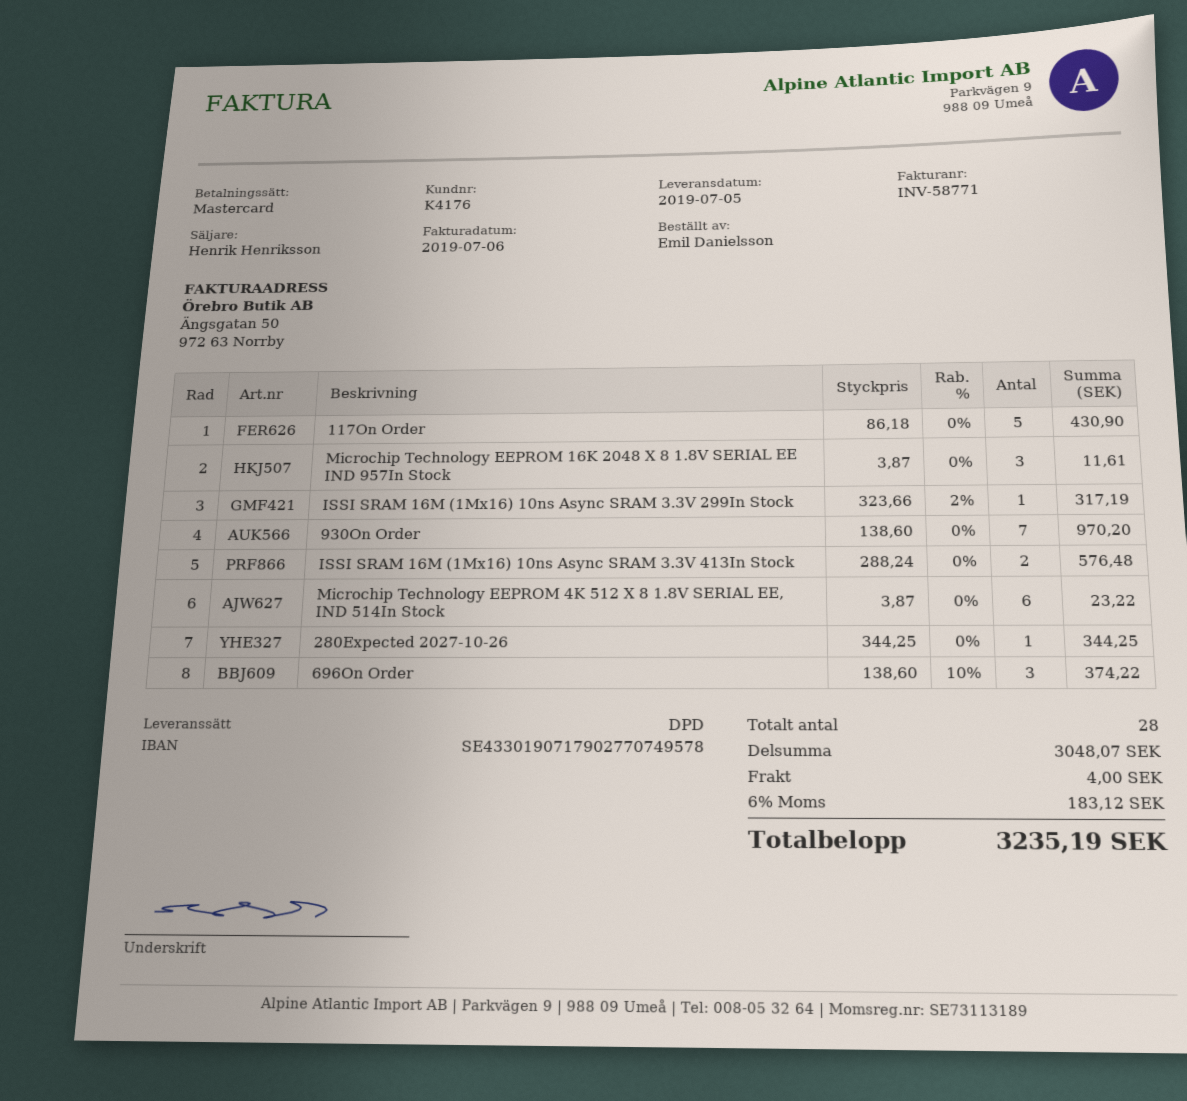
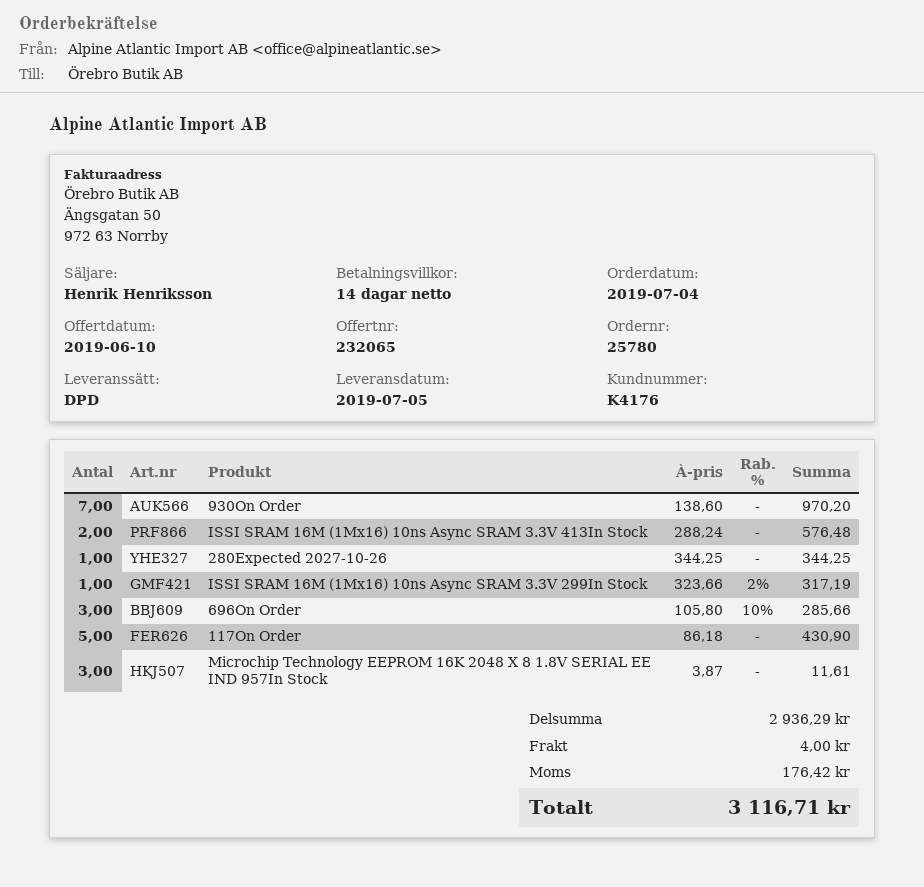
Microchip Technology EEPROM 4K 512 X 8 1.8V SERIAL EE, IND 514In Stock: 6 x 3.87 = 23.22 -> none
696On Order: 3 x 138.60 - 10% = 374.22 -> 3 x 105.80 - 10% = 285.66
subtotal: 3048.07 -> 2936.29
tax: 183.12 -> 176.42
total: 3235.19 -> 3116.71

